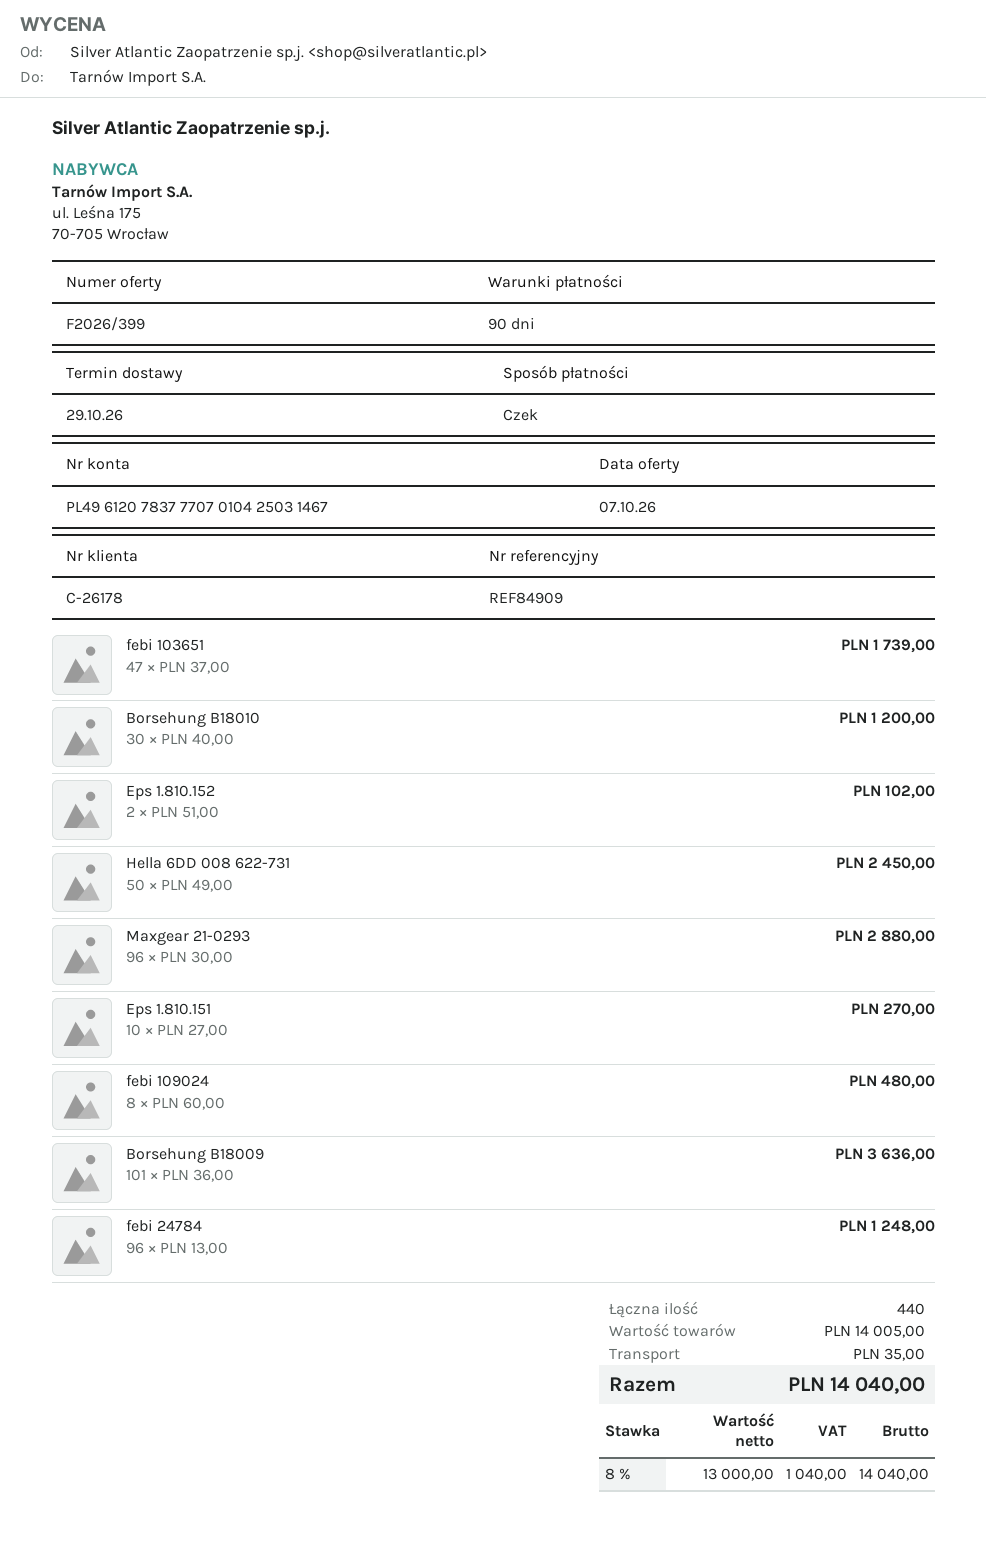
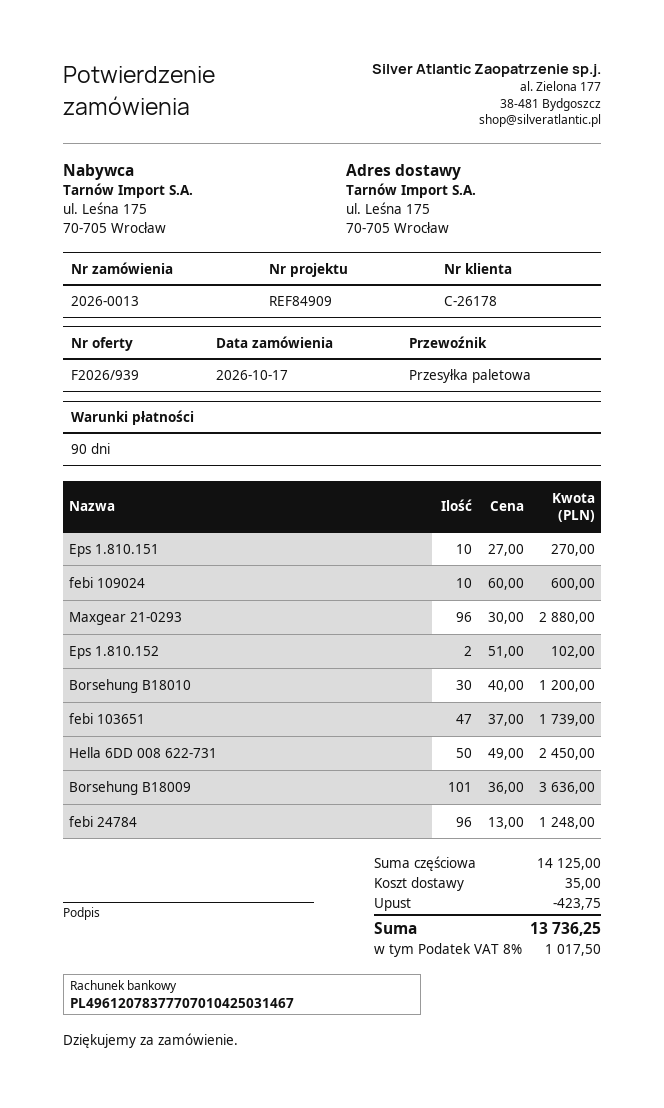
quote number: F2026/399 -> F2026/939
febi 109024: 8 x 60.00 = 480.00 -> 10 x 60.00 = 600.00
subtotal: 14005.00 -> 14125.00
discount: none -> 423.75
tax: 8% = 1040.00 -> 8% = 1017.50
total: 14040.00 -> 13736.25

